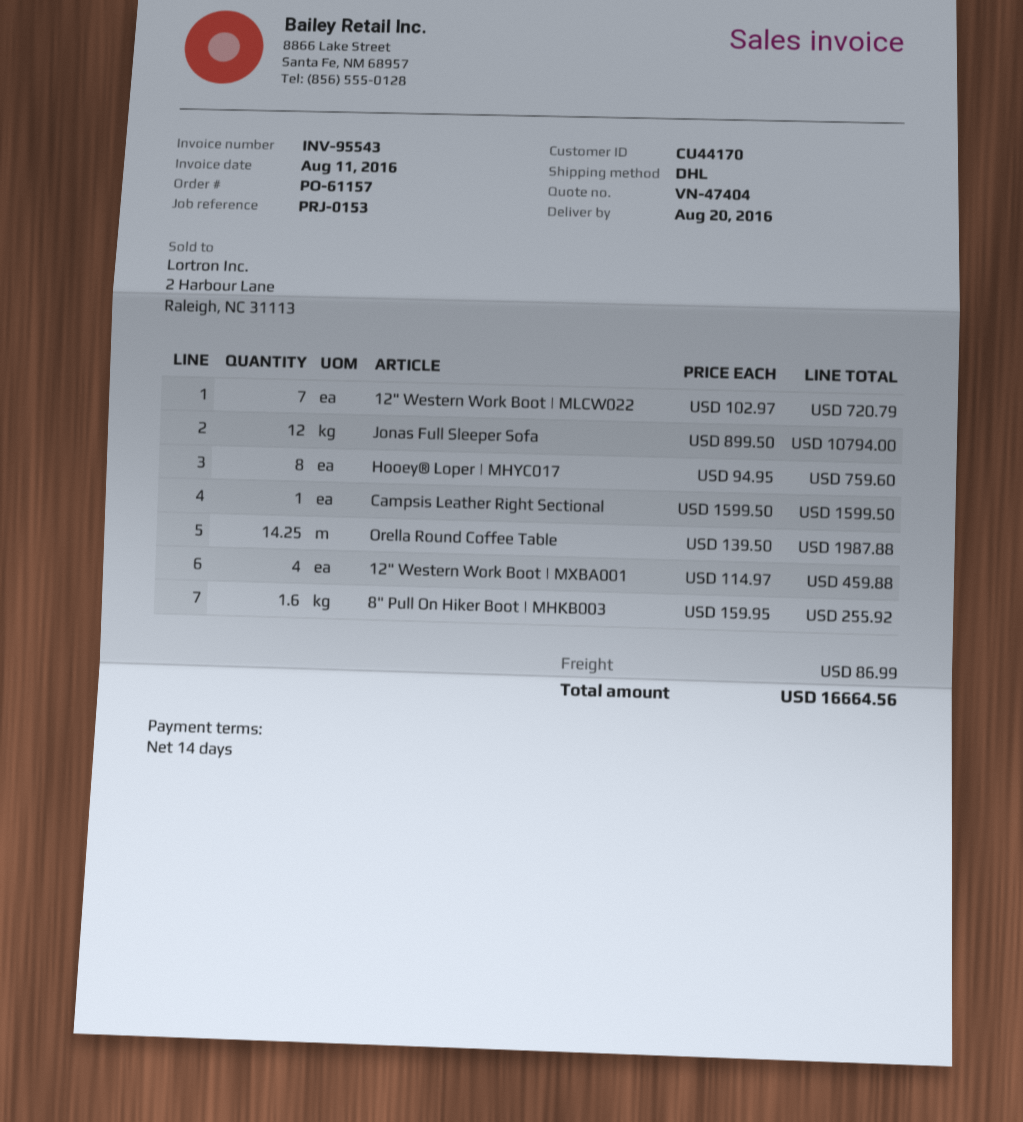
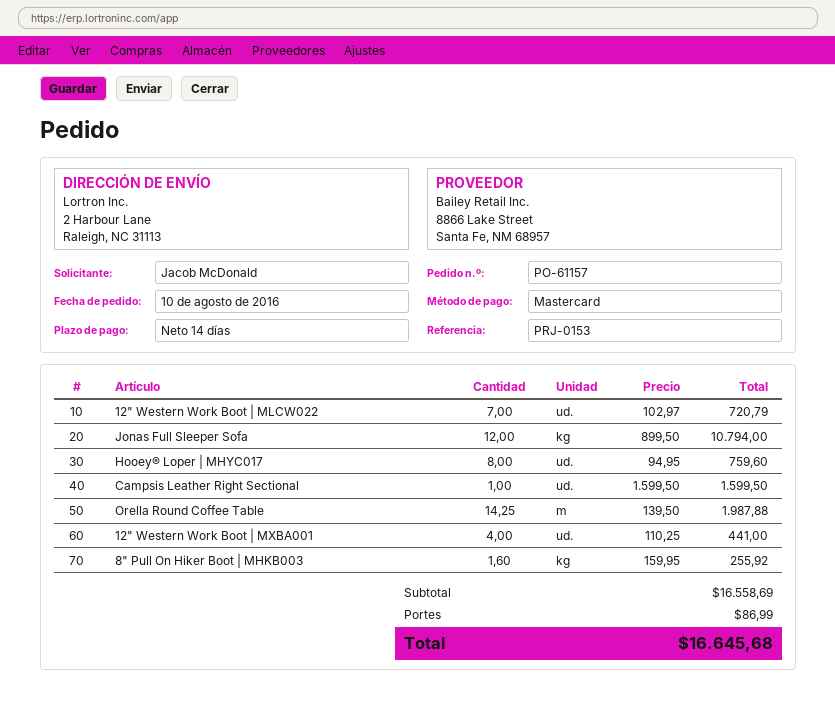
12" Western Work Boot | MXBA001: 4 x 114.97 = 459.88 -> 4 x 110.25 = 441.00
total: 16664.56 -> 16645.68

